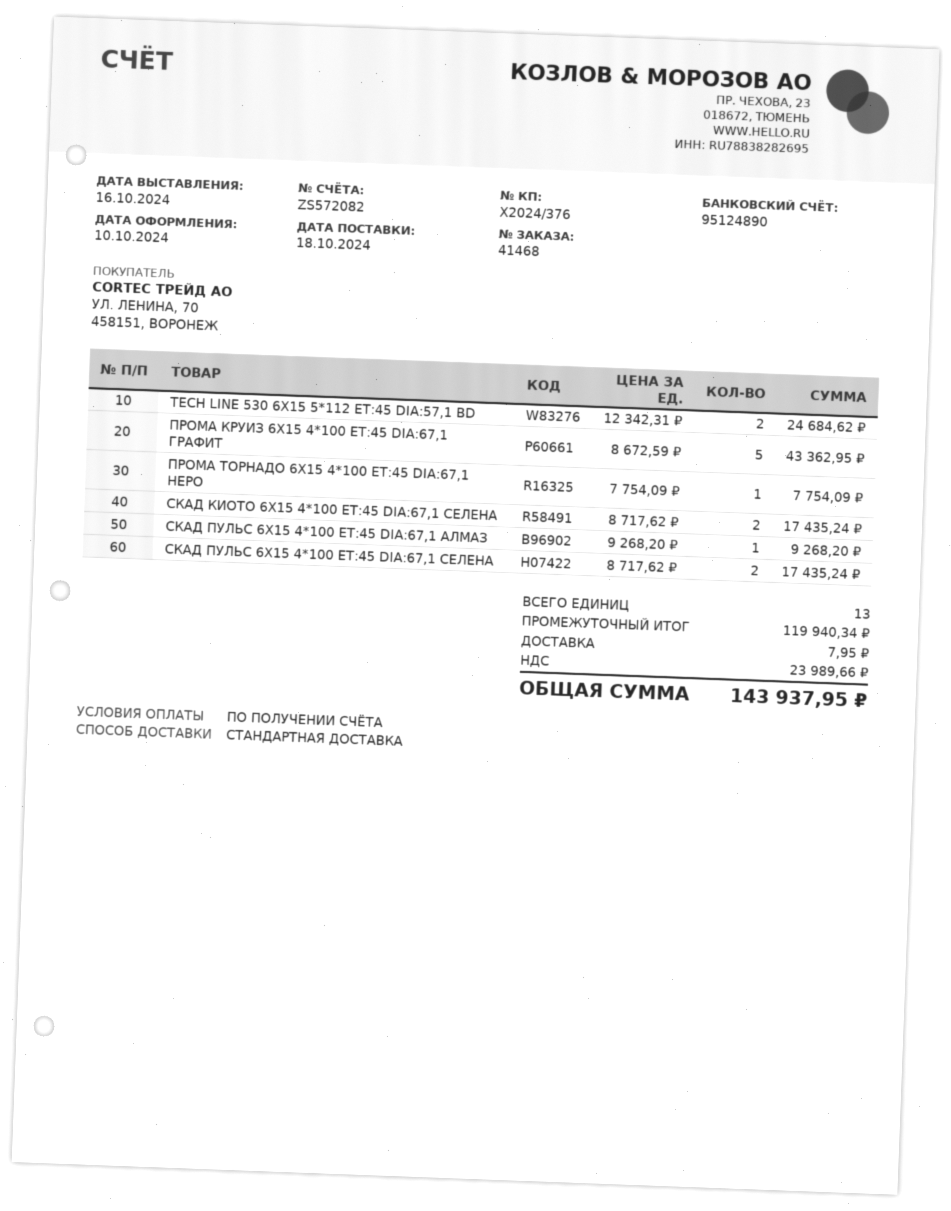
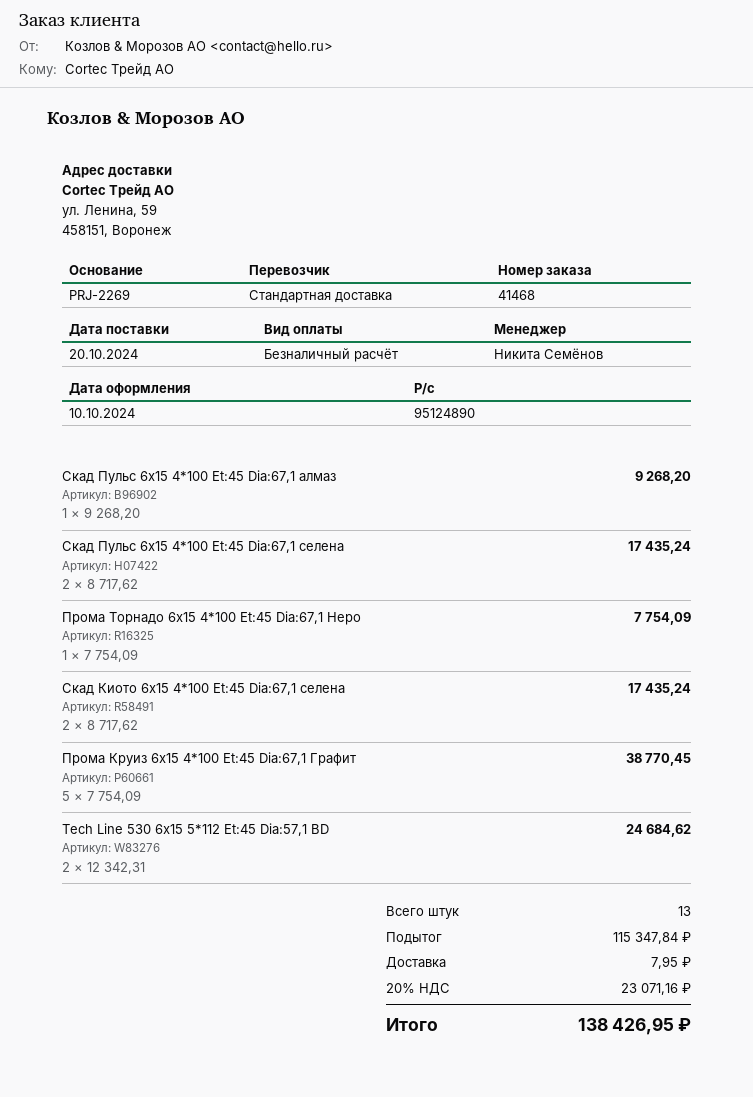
delivery date: 2024-10-18 -> 2024-10-20
ПРОМА КРУИЗ 6X15 4*100 ET:45 DIA:67,1 ГРАФИТ: 5 x 8672.59 = 43362.95 -> 5 x 7754.09 = 38770.45
subtotal: 119940.34 -> 115347.84
tax: 23989.66 -> 23071.16
total: 143937.95 -> 138426.95

